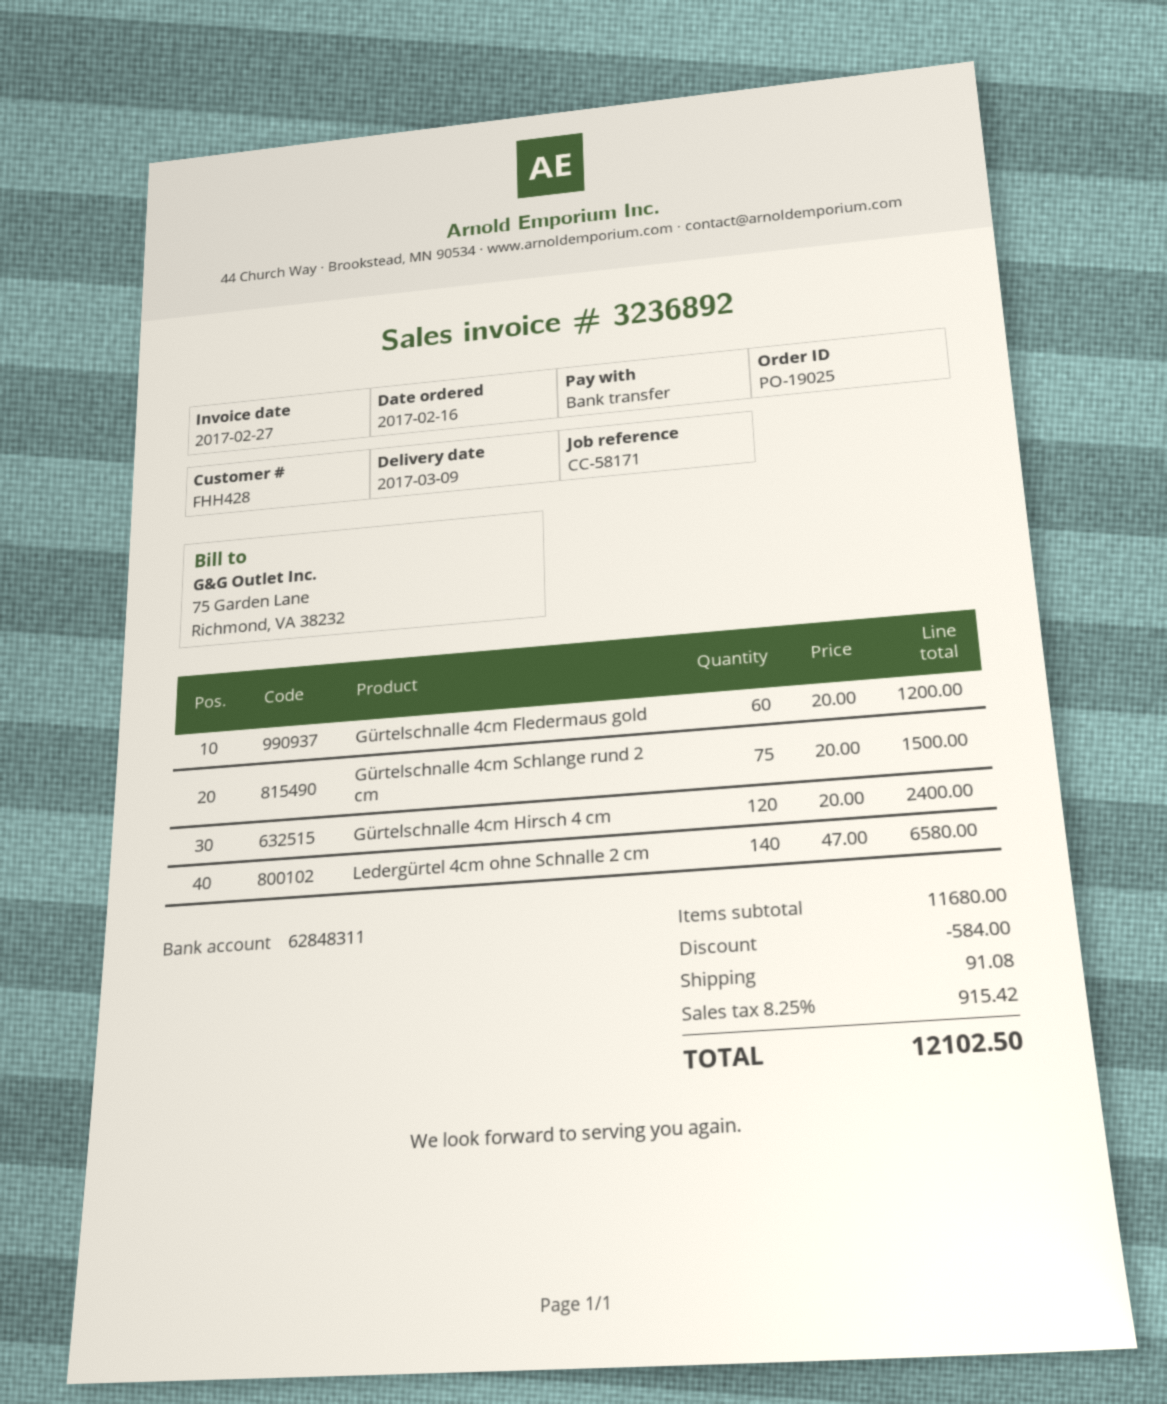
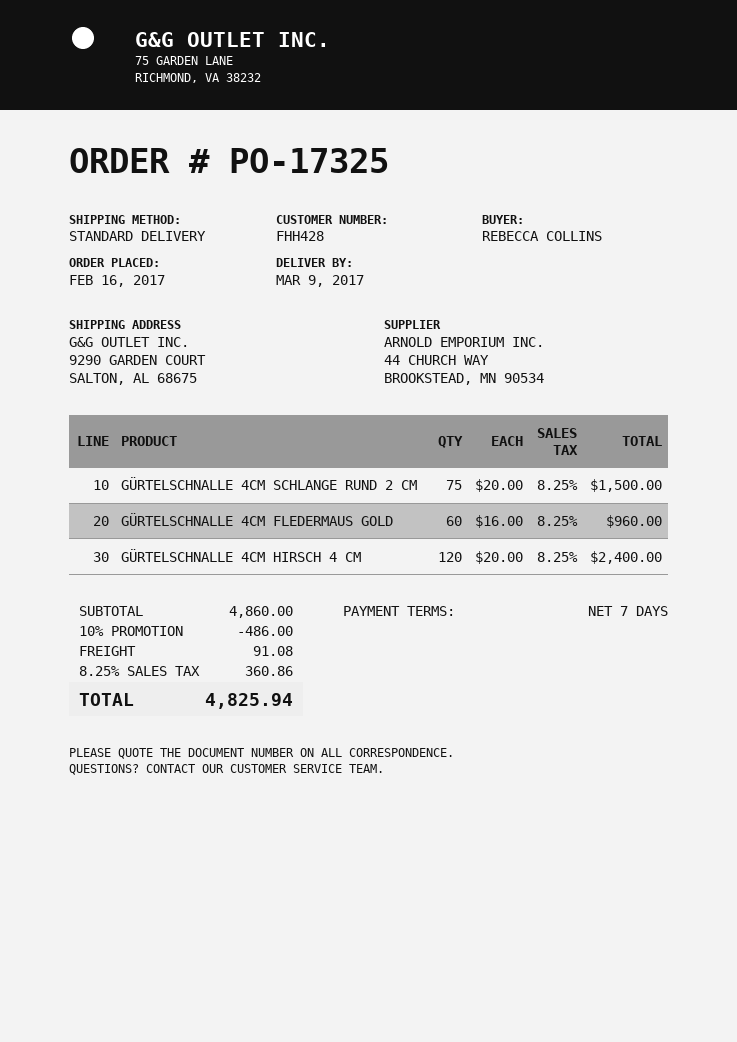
order number: PO-19025 -> PO-17325
Gürtelschnalle 4cm Fledermaus gold: 60 x 20.00 = 1200.00 -> 60 x 16.00 = 960.00
Ledergürtel 4cm ohne Schnalle 2 cm: 140 x 47.00 = 6580.00 -> none
subtotal: 11680.00 -> 4860.00
discount: 584.00 -> 486.00
tax: 8.25% = 915.42 -> 8.25% = 360.86
total: 12102.50 -> 4825.94

